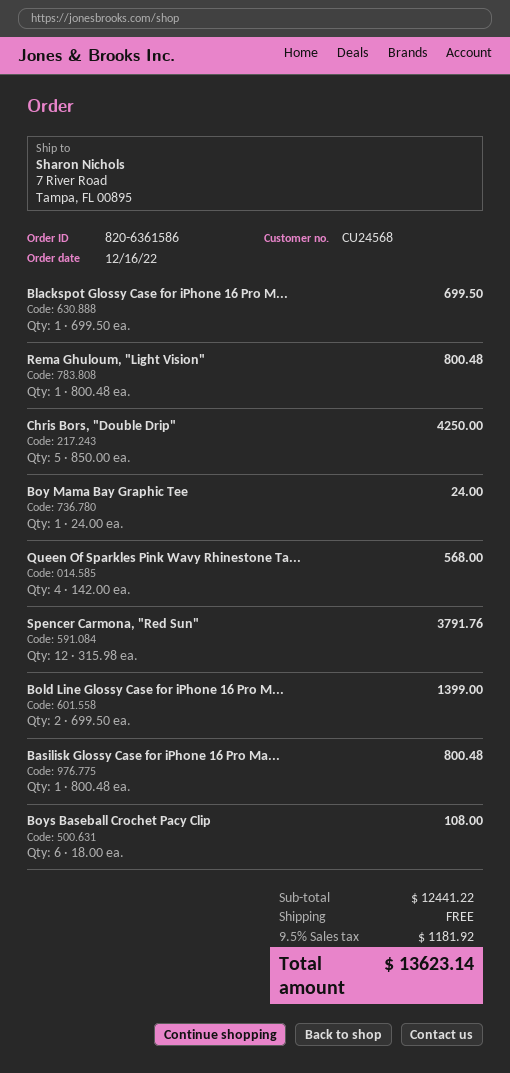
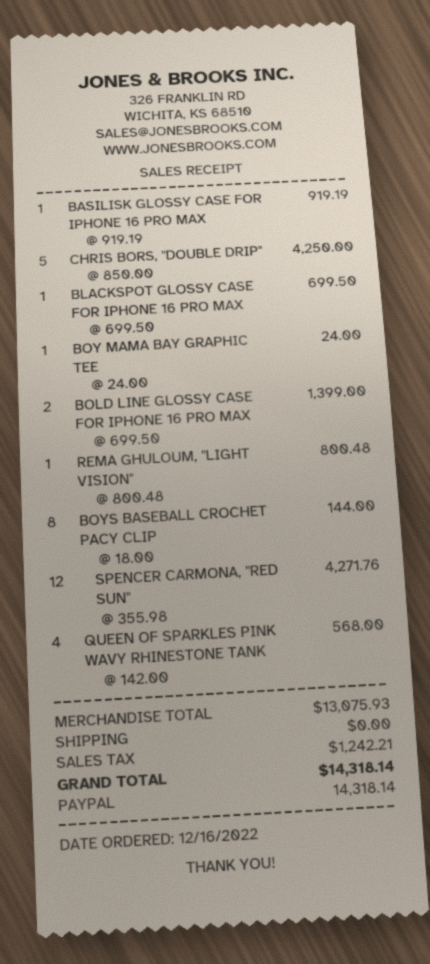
Spencer Carmona, "Red Sun": 12 x 315.98 = 3791.76 -> 12 x 355.98 = 4271.76
Basilisk Glossy Case for iPhone 16 Pro Ma...: 1 x 800.48 = 800.48 -> 1 x 919.19 = 919.19
Boys Baseball Crochet Pacy Clip: 6 x 18.00 = 108.00 -> 8 x 18.00 = 144.00
subtotal: 12441.22 -> 13075.93
tax: 1181.92 -> 1242.21
total: 13623.14 -> 14318.14

